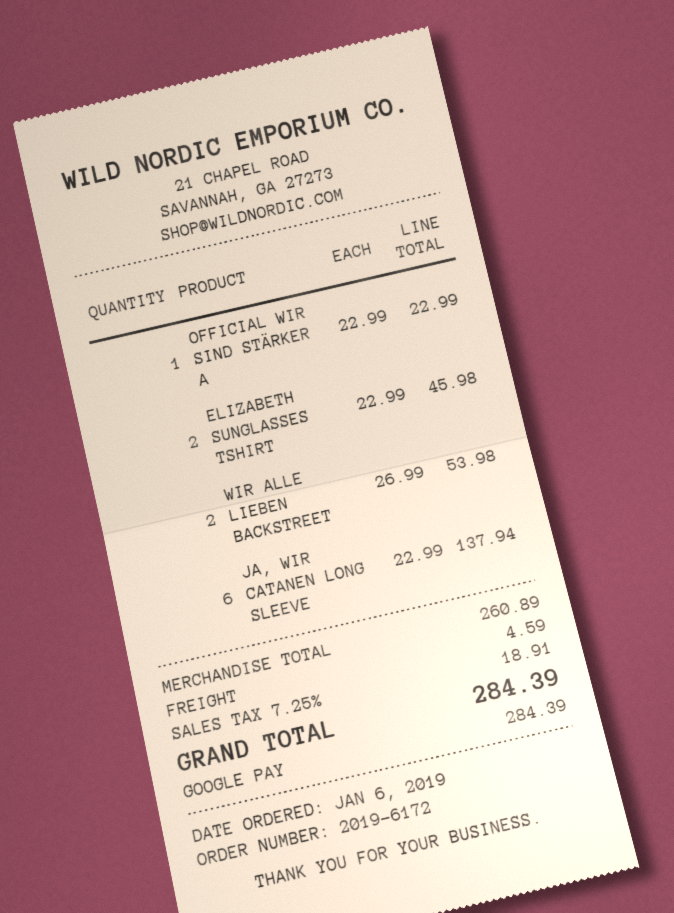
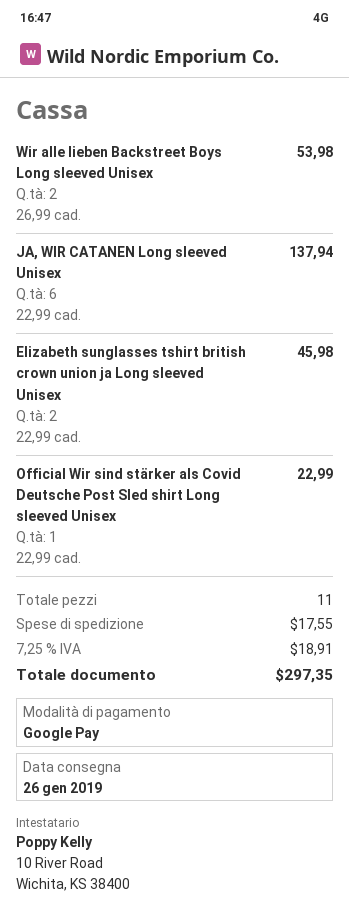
shipping: 4.59 -> 17.55
total: 284.39 -> 297.35

